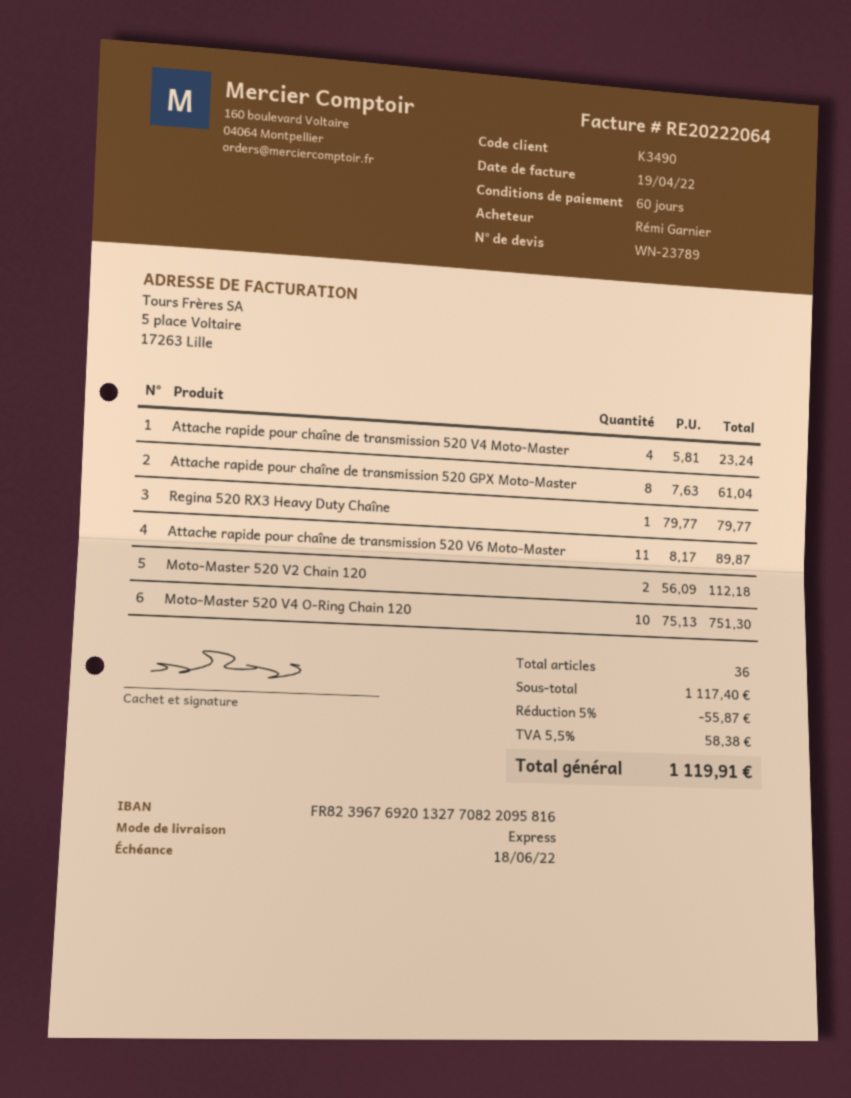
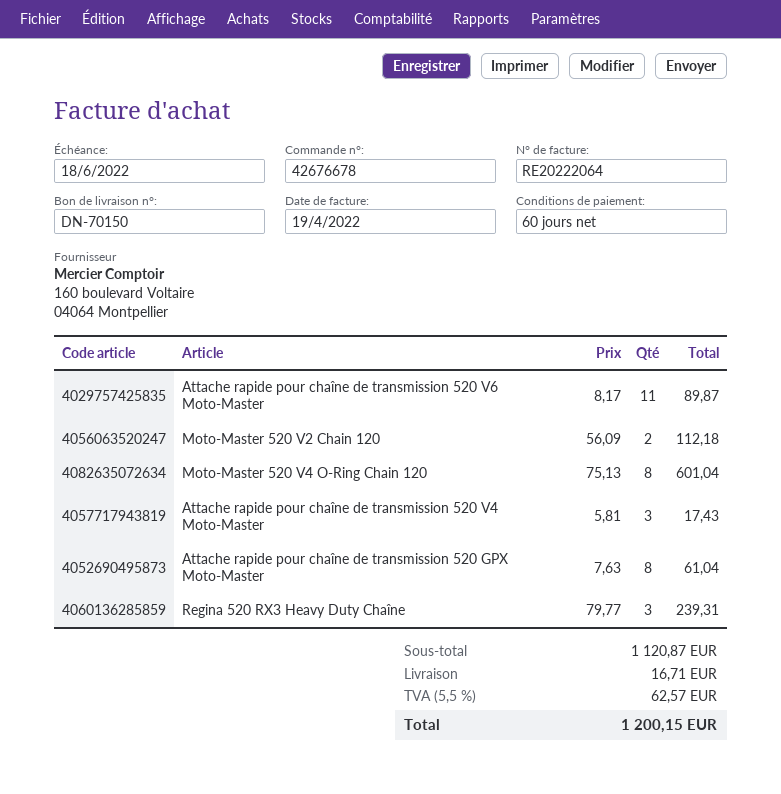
Attache rapide pour chaîne de transmission 520 V4 Moto-Master: 4 x 5.81 = 23.24 -> 3 x 5.81 = 17.43
Regina 520 RX3 Heavy Duty Chaîne: 1 x 79.77 = 79.77 -> 3 x 79.77 = 239.31
Moto-Master 520 V4 O-Ring Chain 120: 10 x 75.13 = 751.30 -> 8 x 75.13 = 601.04
subtotal: 1117.40 -> 1120.87
discount: 5% = 55.87 -> none
shipping: none -> 16.71
tax: 5.5% = 58.38 -> 5.5% = 62.57
total: 1119.91 -> 1200.15

